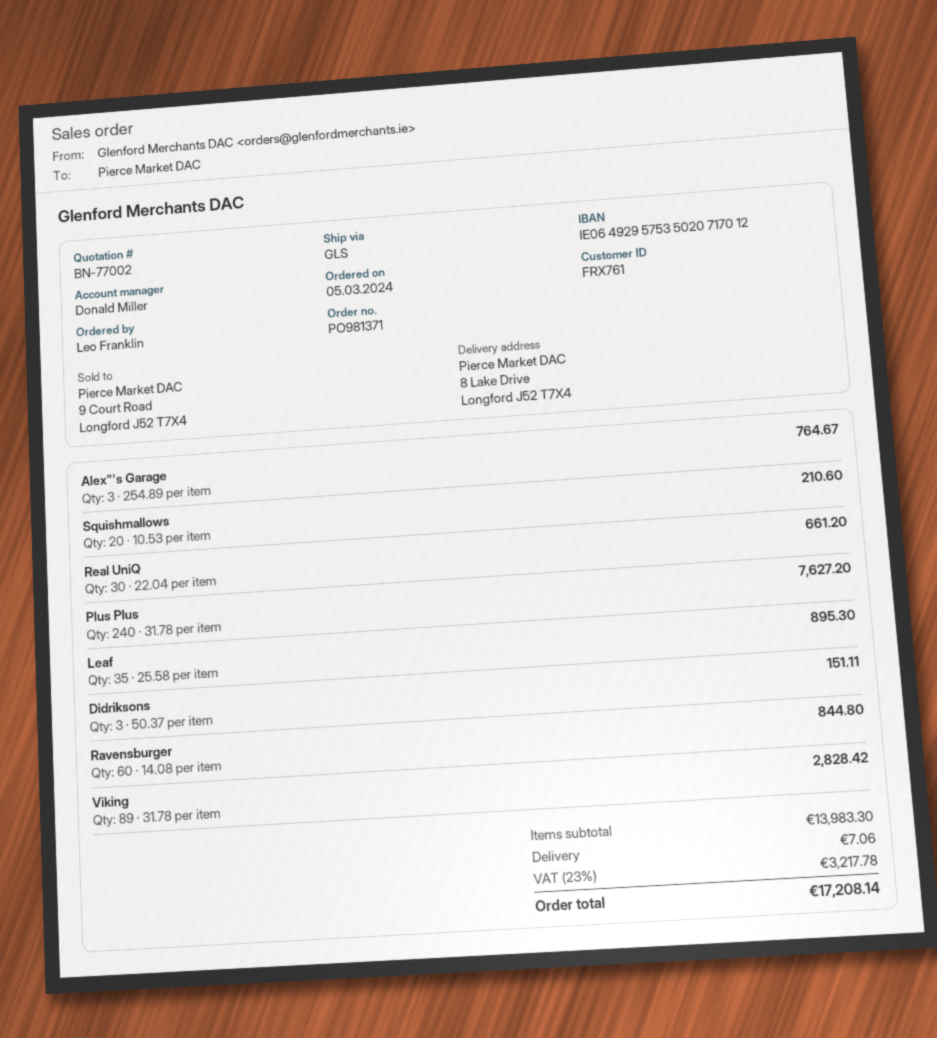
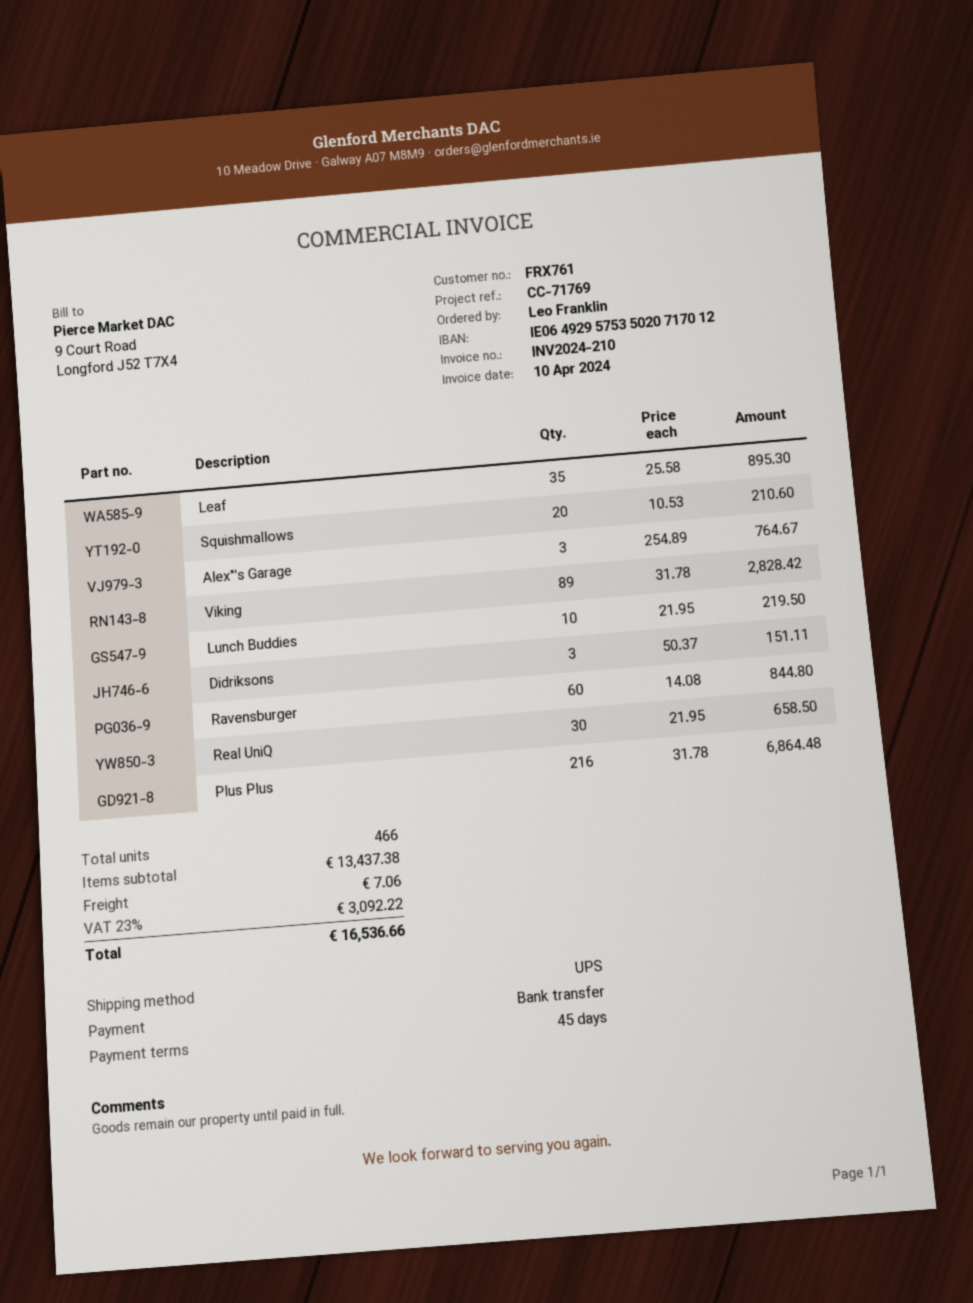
shipping method: GLS -> UPS
Real UniQ: 30 x 22.04 = 661.20 -> 30 x 21.95 = 658.50
Plus Plus: 240 x 31.78 = 7627.20 -> 216 x 31.78 = 6864.48
Lunch Buddies: none -> 10 x 21.95 = 219.50
subtotal: 13983.30 -> 13437.38
tax: 23% = 3217.78 -> 23% = 3092.22
total: 17208.14 -> 16536.66

